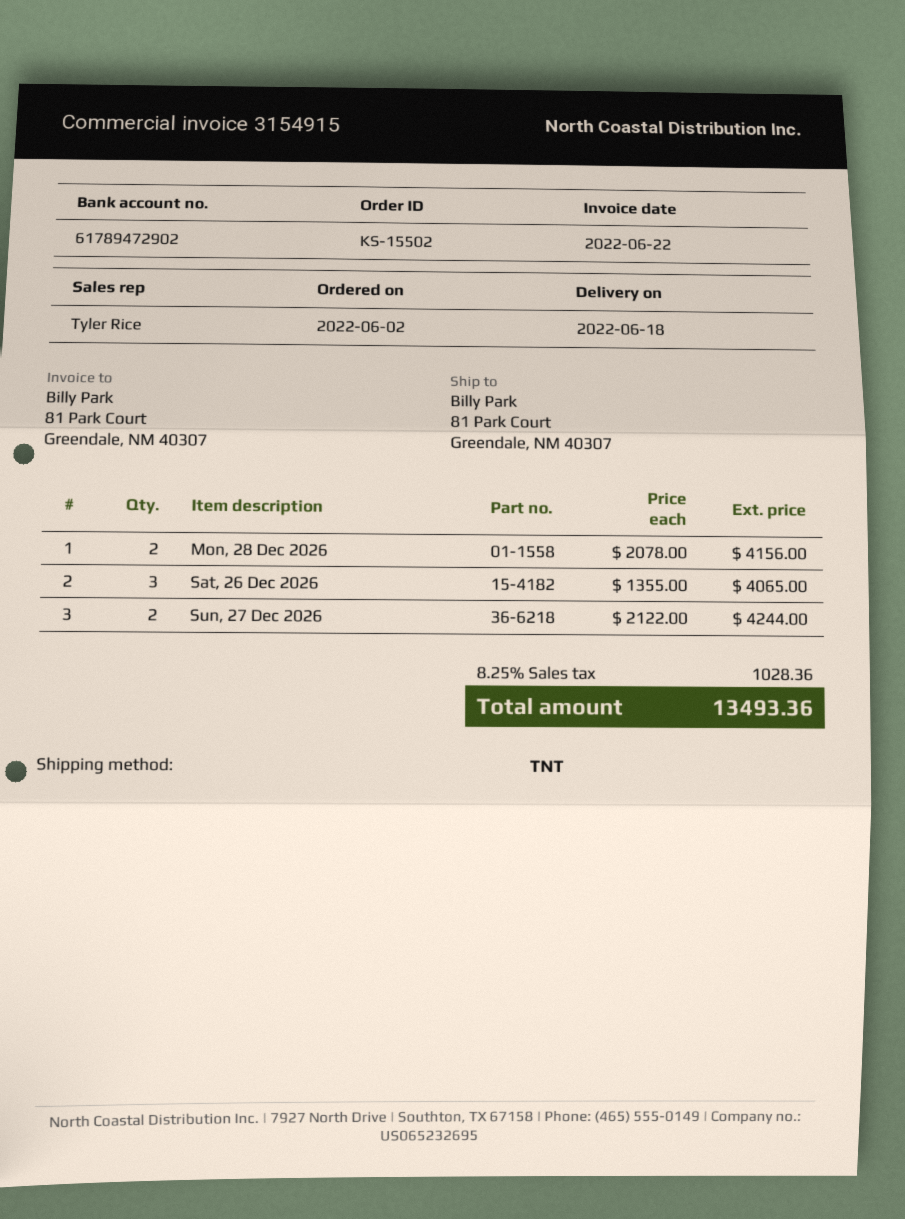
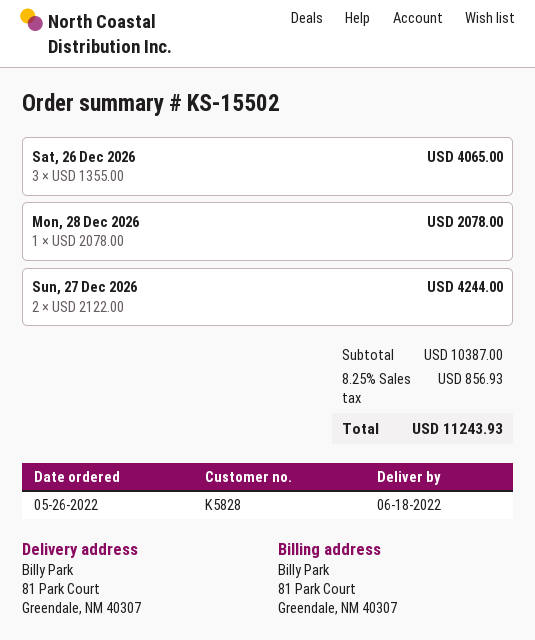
order date: 2022-06-02 -> 2022-05-26
Mon, 28 Dec 2026: 2 x 2078.00 = 4156.00 -> 1 x 2078.00 = 2078.00
tax: 8.25% = 1028.36 -> 8.25% = 856.93
total: 13493.36 -> 11243.93

